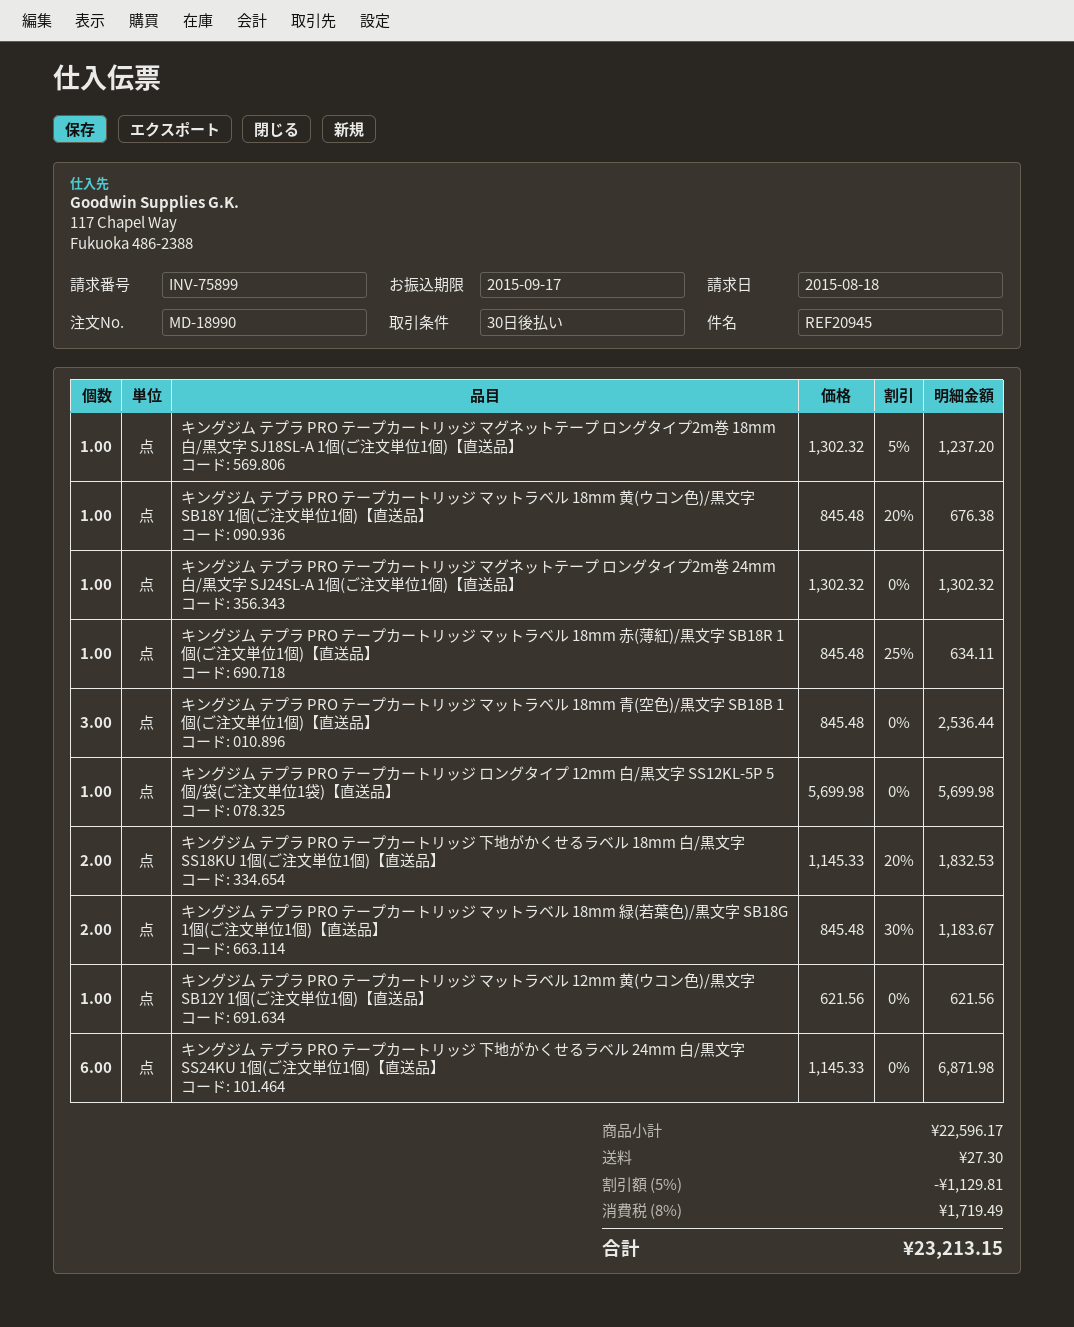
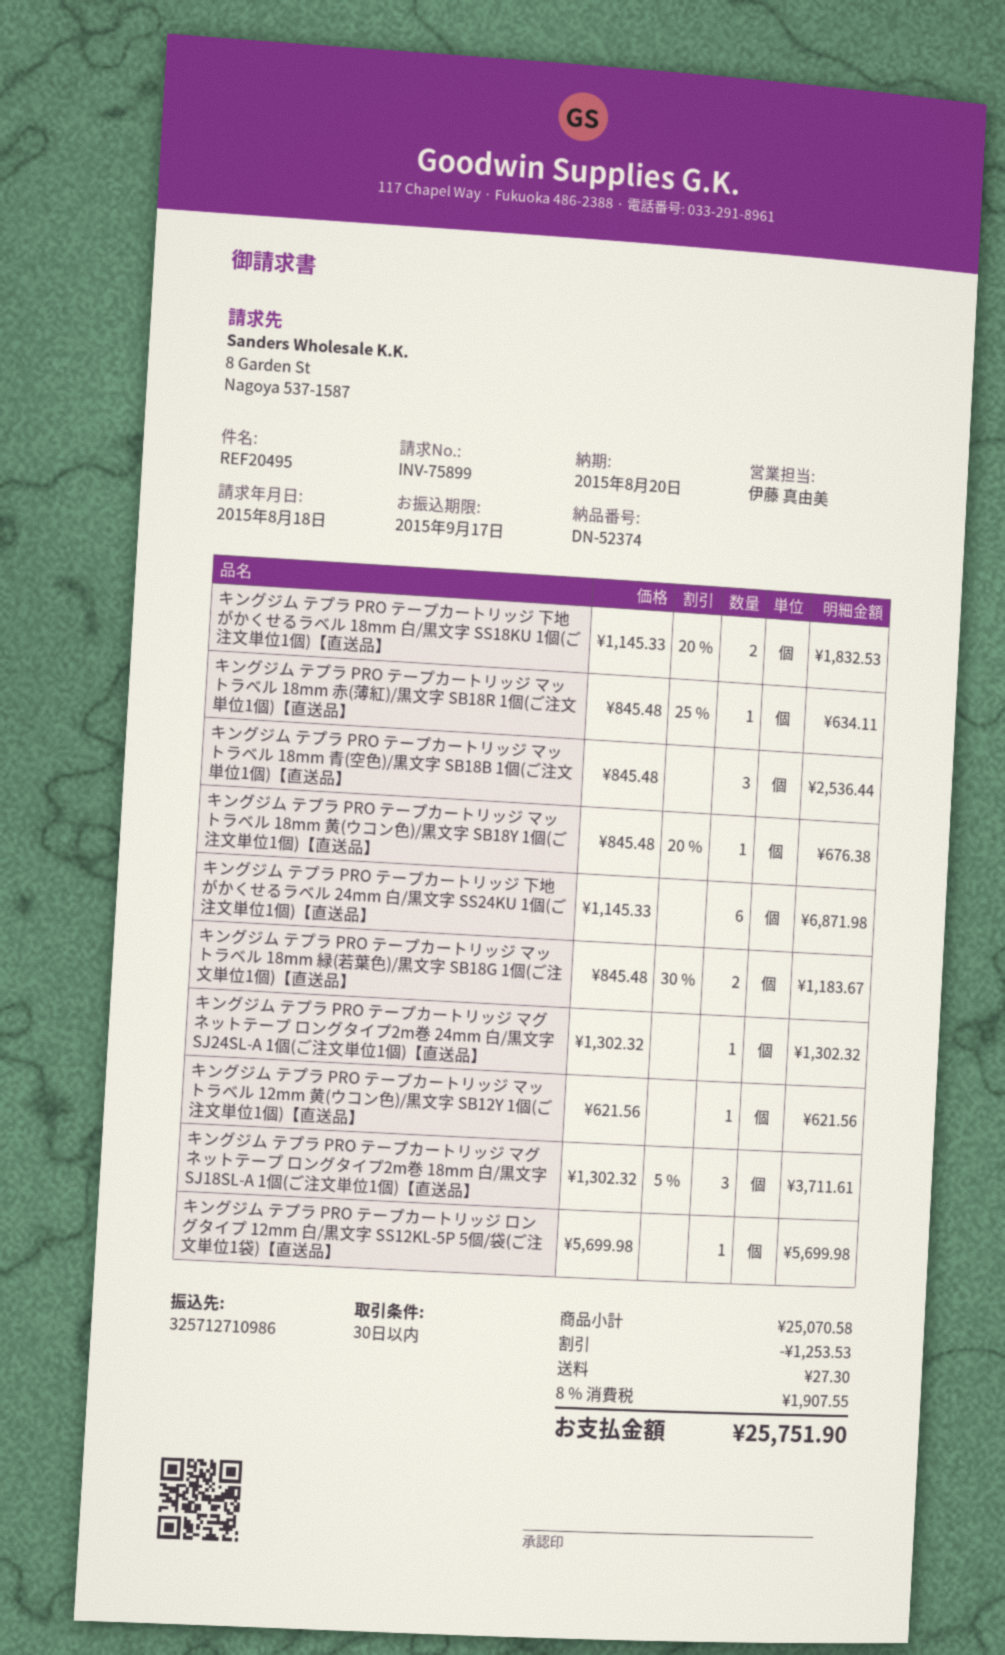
reference: REF20945 -> REF20495
キングジム テプラ PRO テープカートリッジ マグネットテープ ロングタイプ2m巻 18mm 白/黒文字 SJ18SL-A 1個(ご注文単位1個)【直送品】: 1 x 1302.32 - 5% = 1237.20 -> 3 x 1302.32 - 5% = 3711.61
subtotal: 22596.17 -> 25070.58
discount: 1129.81 -> 1253.53
tax: 8% = 1719.49 -> 8% = 1907.55
total: 23213.15 -> 25751.90

